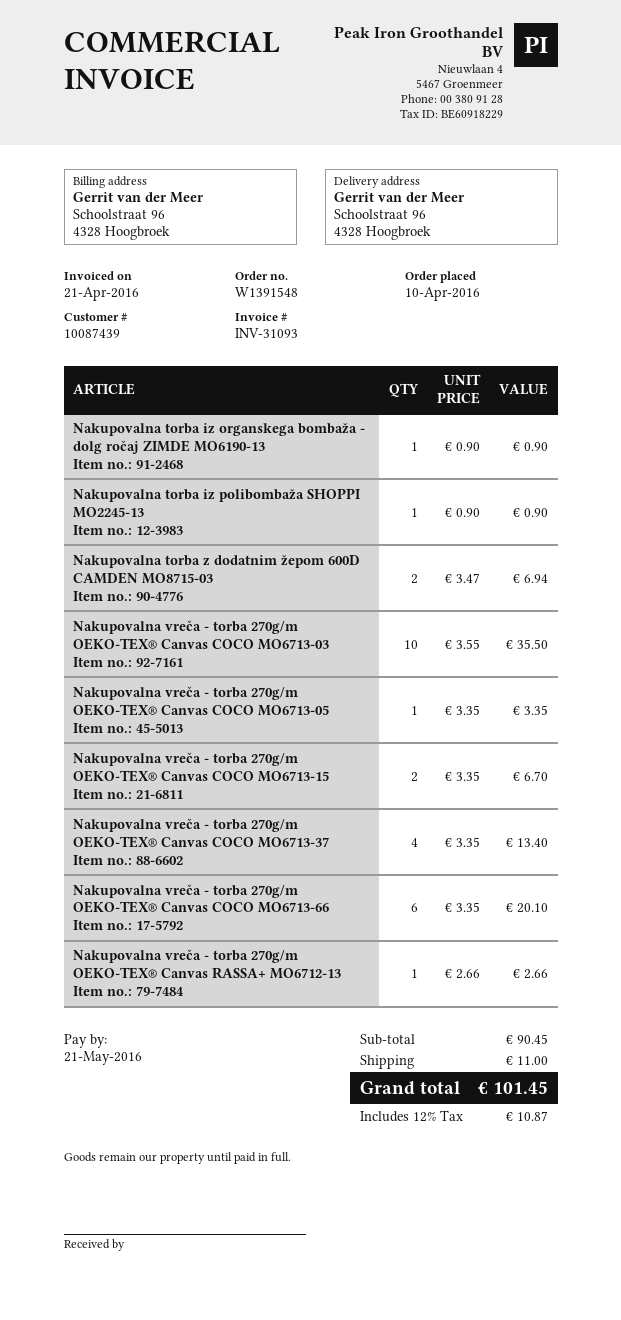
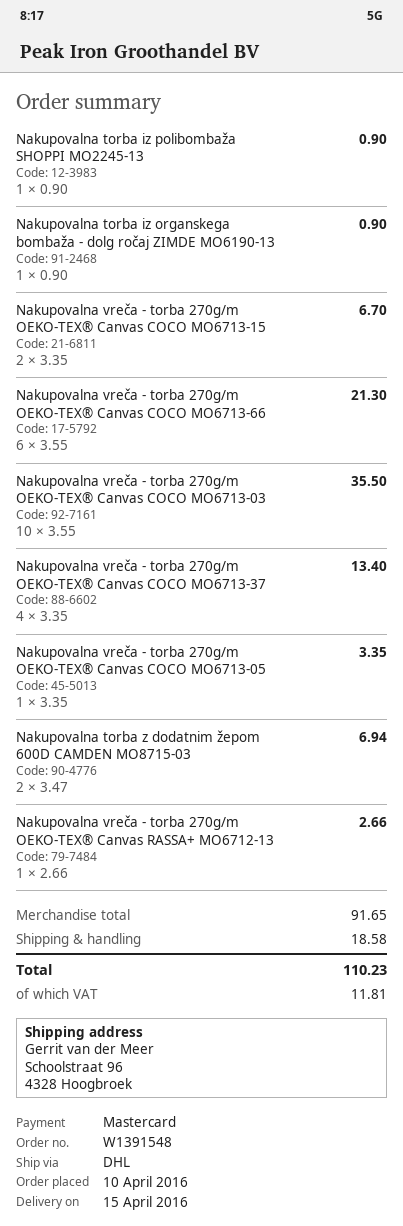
Nakupovalna vreča - torba 270g/m OEKO-TEX® Canvas COCO MO6713-66: 6 x 3.35 = 20.10 -> 6 x 3.55 = 21.30
subtotal: 90.45 -> 91.65
shipping: 11.00 -> 18.58
tax: 10.87 -> 11.81
total: 101.45 -> 110.23

